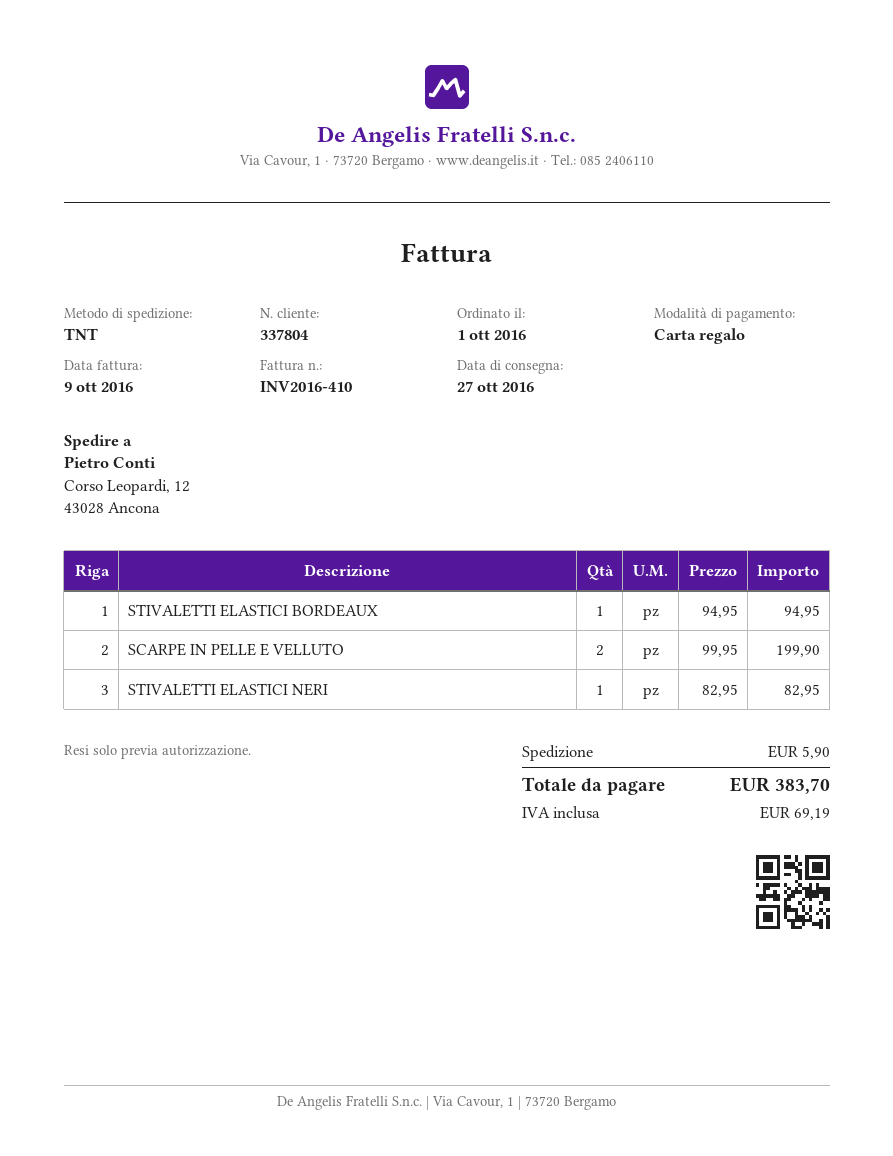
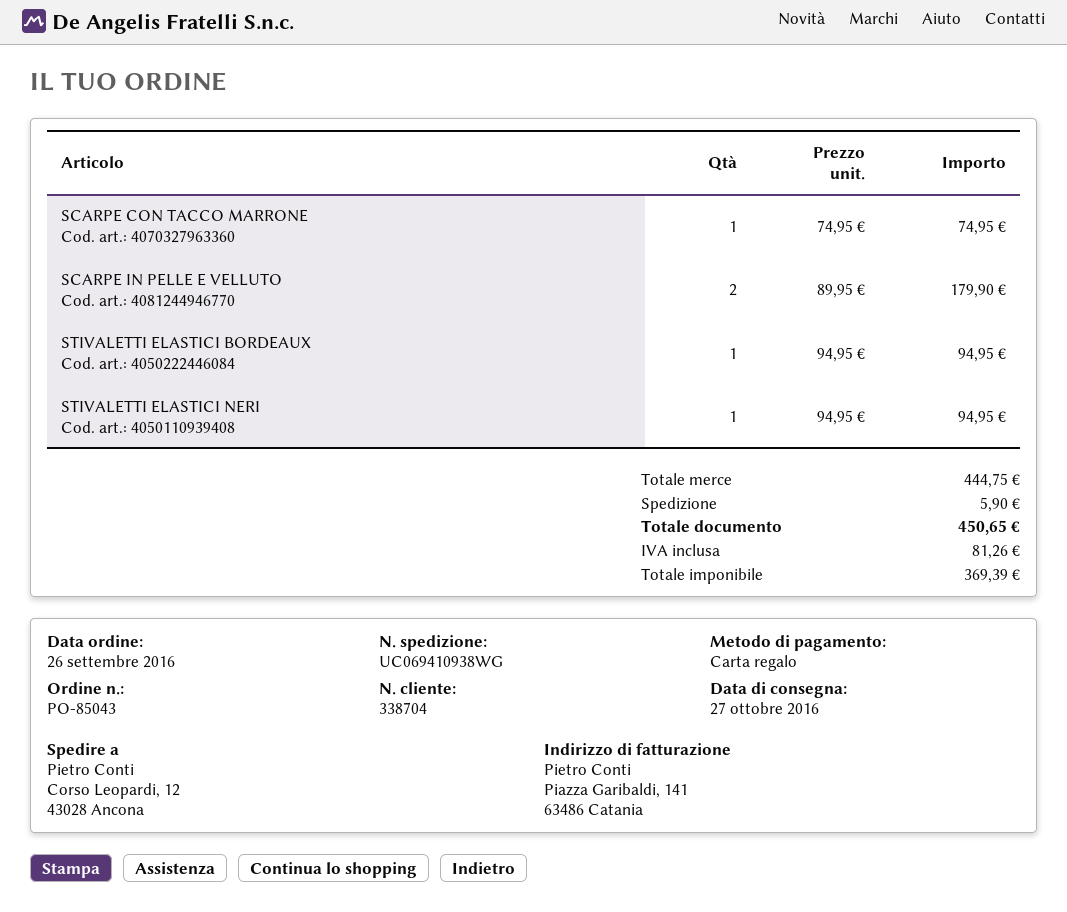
order date: 2016-10-01 -> 2016-09-26
customer number: 337804 -> 338704
SCARPE IN PELLE E VELLUTO: 2 x 99.95 = 199.90 -> 2 x 89.95 = 179.90
STIVALETTI ELASTICI NERI: 1 x 82.95 = 82.95 -> 1 x 94.95 = 94.95
SCARPE CON TACCO MARRONE: none -> 1 x 74.95 = 74.95
tax: 69.19 -> 81.26
total: 383.70 -> 450.65

